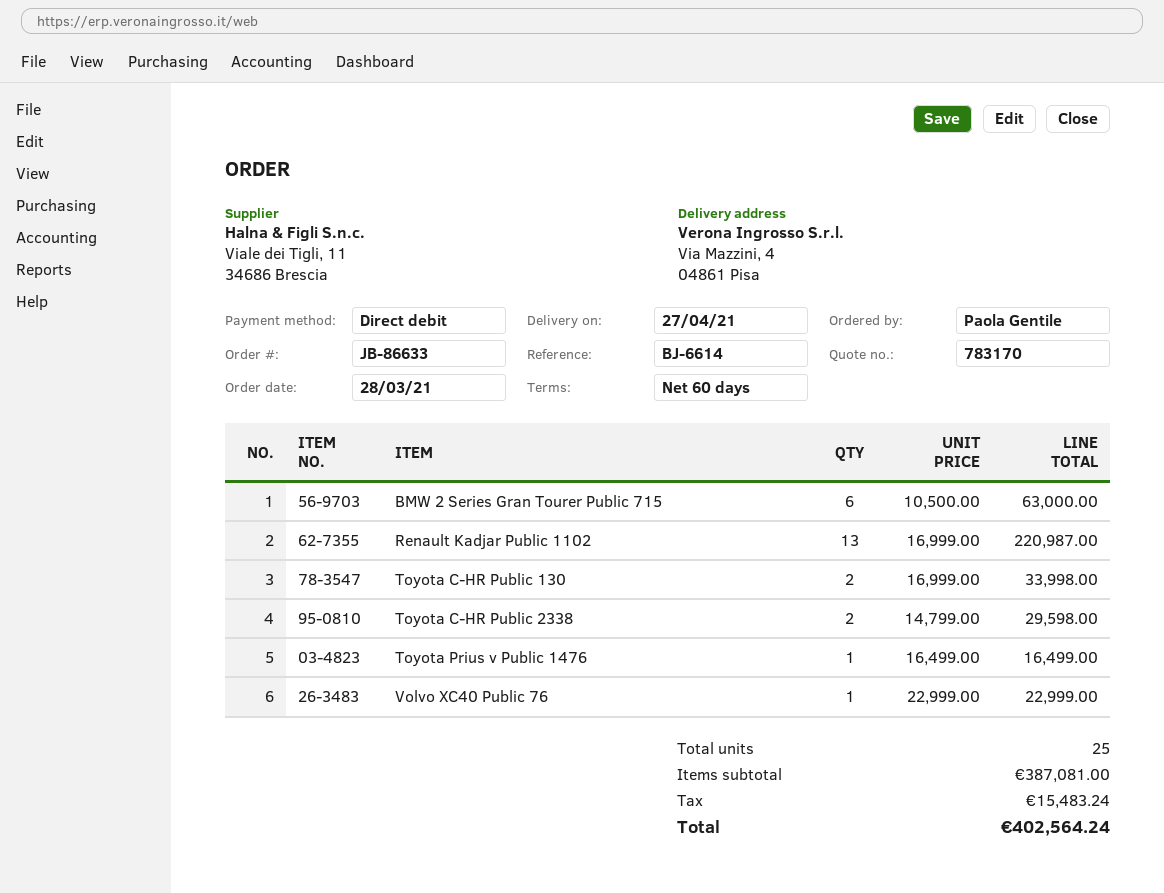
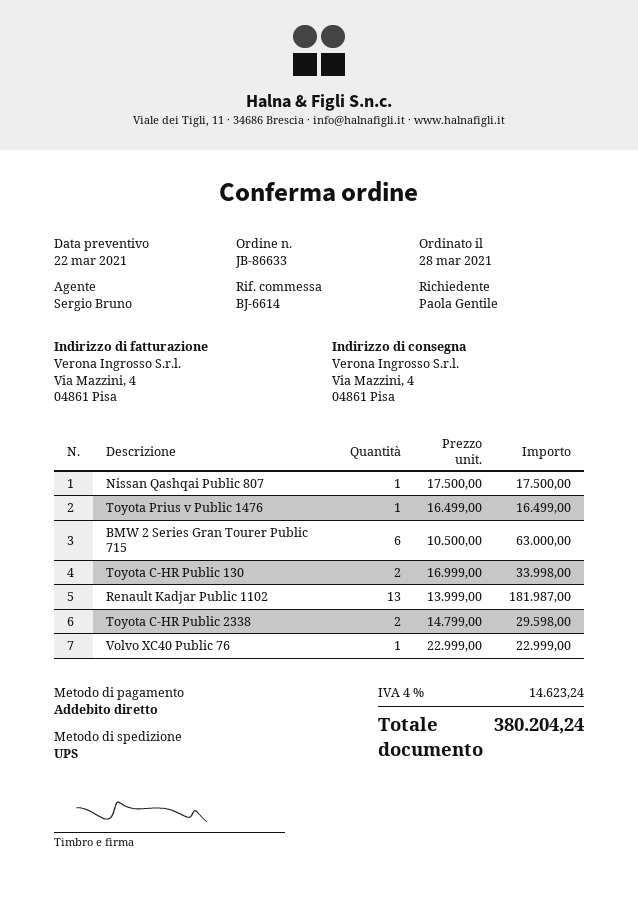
Renault Kadjar Public 1102: 13 x 16999.00 = 220987.00 -> 13 x 13999.00 = 181987.00
Nissan Qashqai Public 807: none -> 1 x 17500.00 = 17500.00
tax: 15483.24 -> 14623.24
total: 402564.24 -> 380204.24

